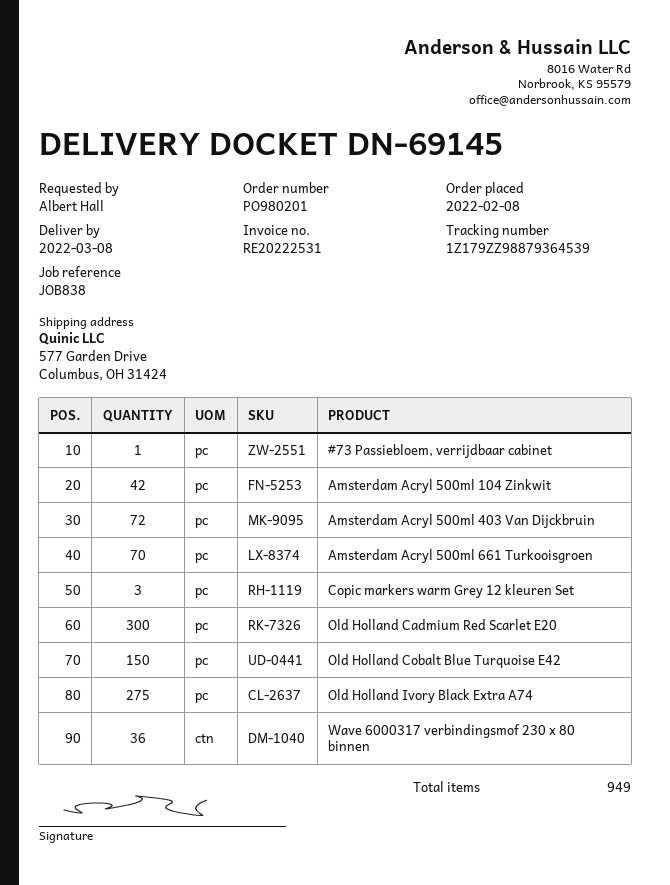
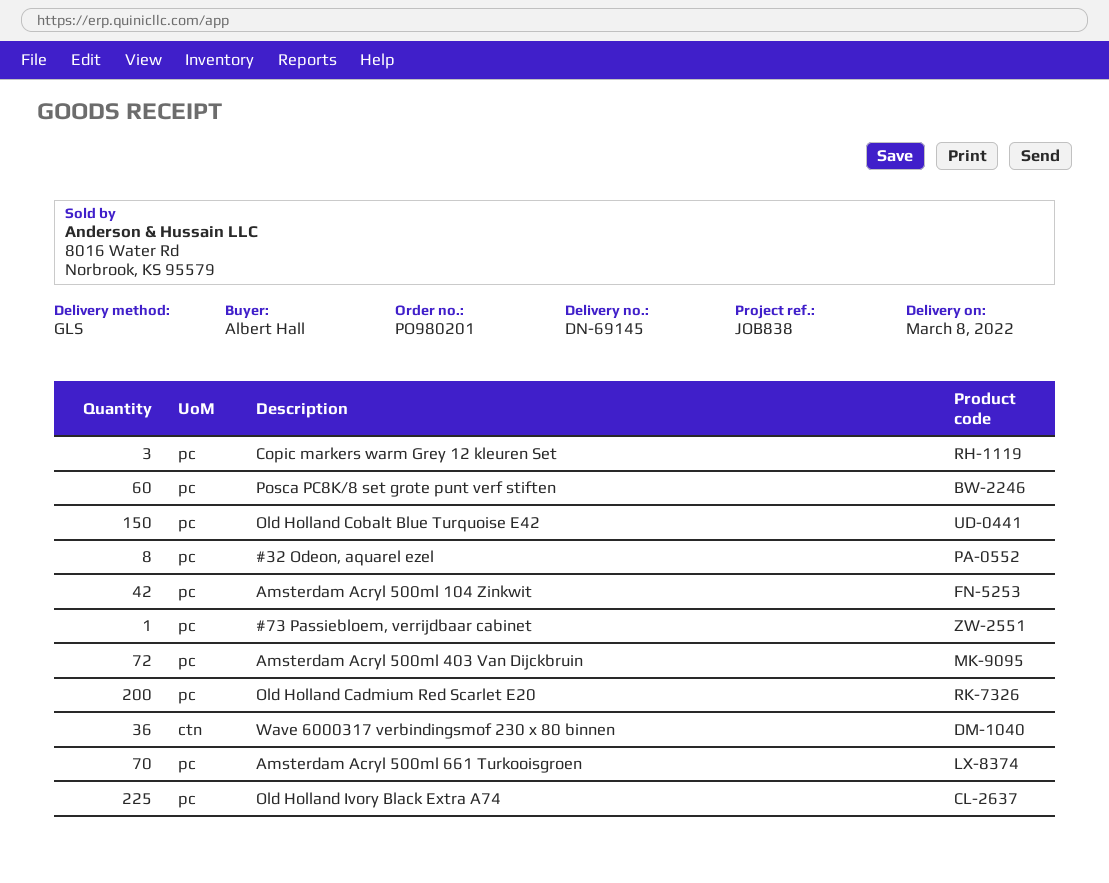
Old Holland Cadmium Red Scarlet E20: 300 -> 200
Old Holland Ivory Black Extra A74: 275 -> 225
Posca PC8K/8 set grote punt verf stiften: none -> 60
#32 Odeon, aquarel ezel: none -> 8

